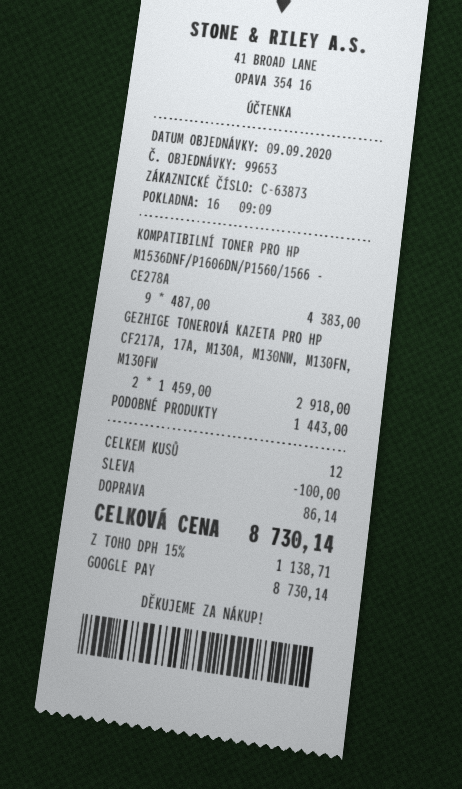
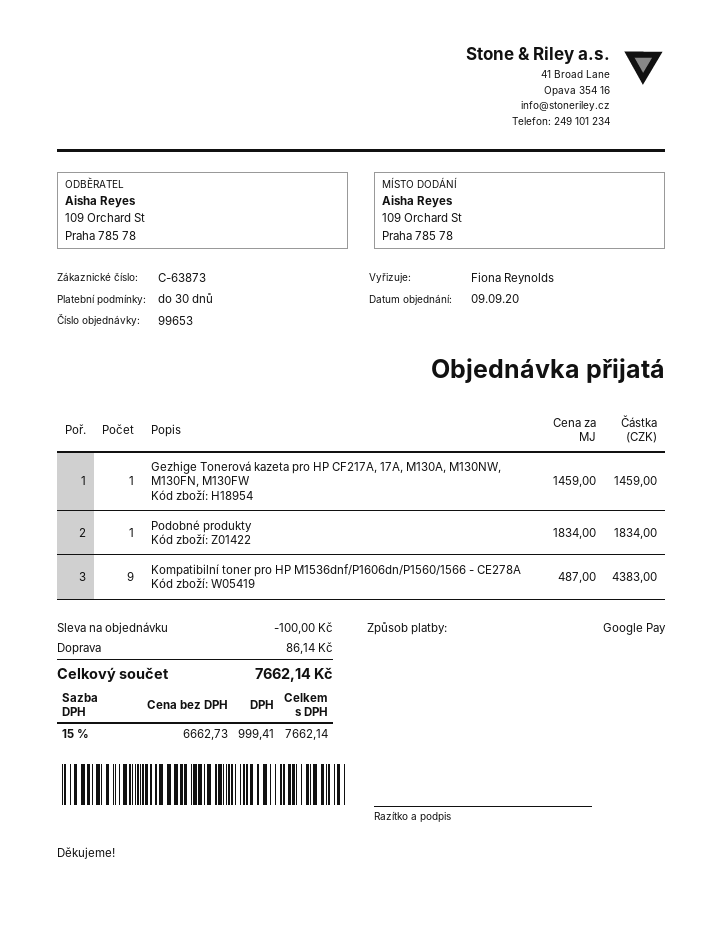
GEZHIGE TONEROVÁ KAZETA PRO HP CF217A, 17A, M130A, M130NW, M130FN, M130FW: 2 x 1459.00 = 2918.00 -> 1 x 1459.00 = 1459.00
PODOBNÉ PRODUKTY: 1 x 1443.00 = 1443.00 -> 1 x 1834.00 = 1834.00
tax: 15% = 1138.71 -> 15% = 999.41
total: 8730.14 -> 7662.14

